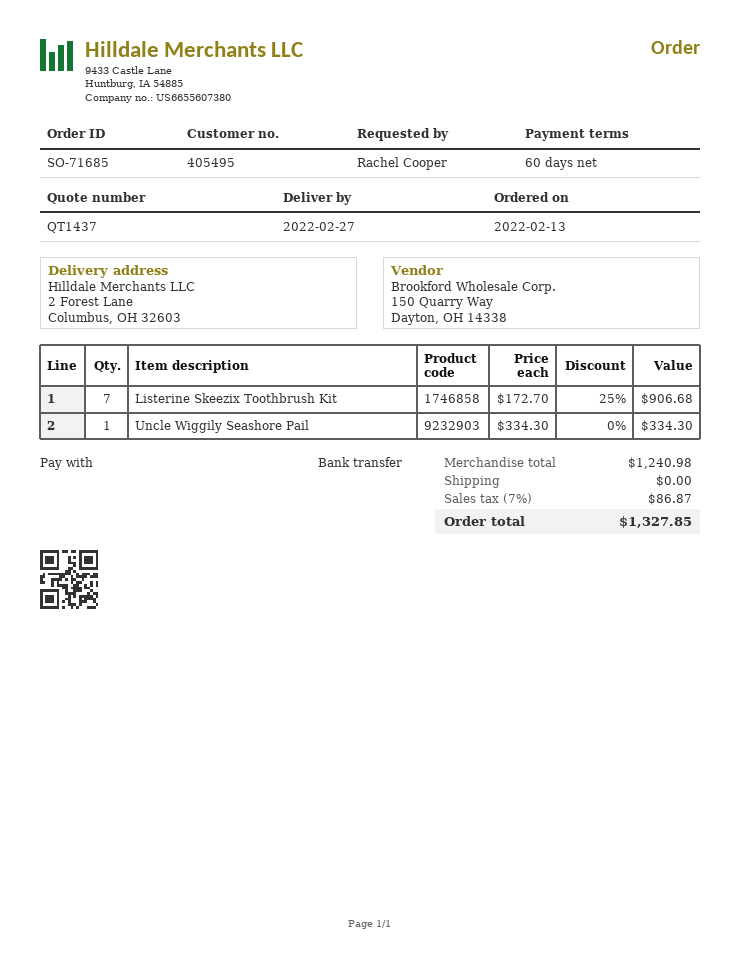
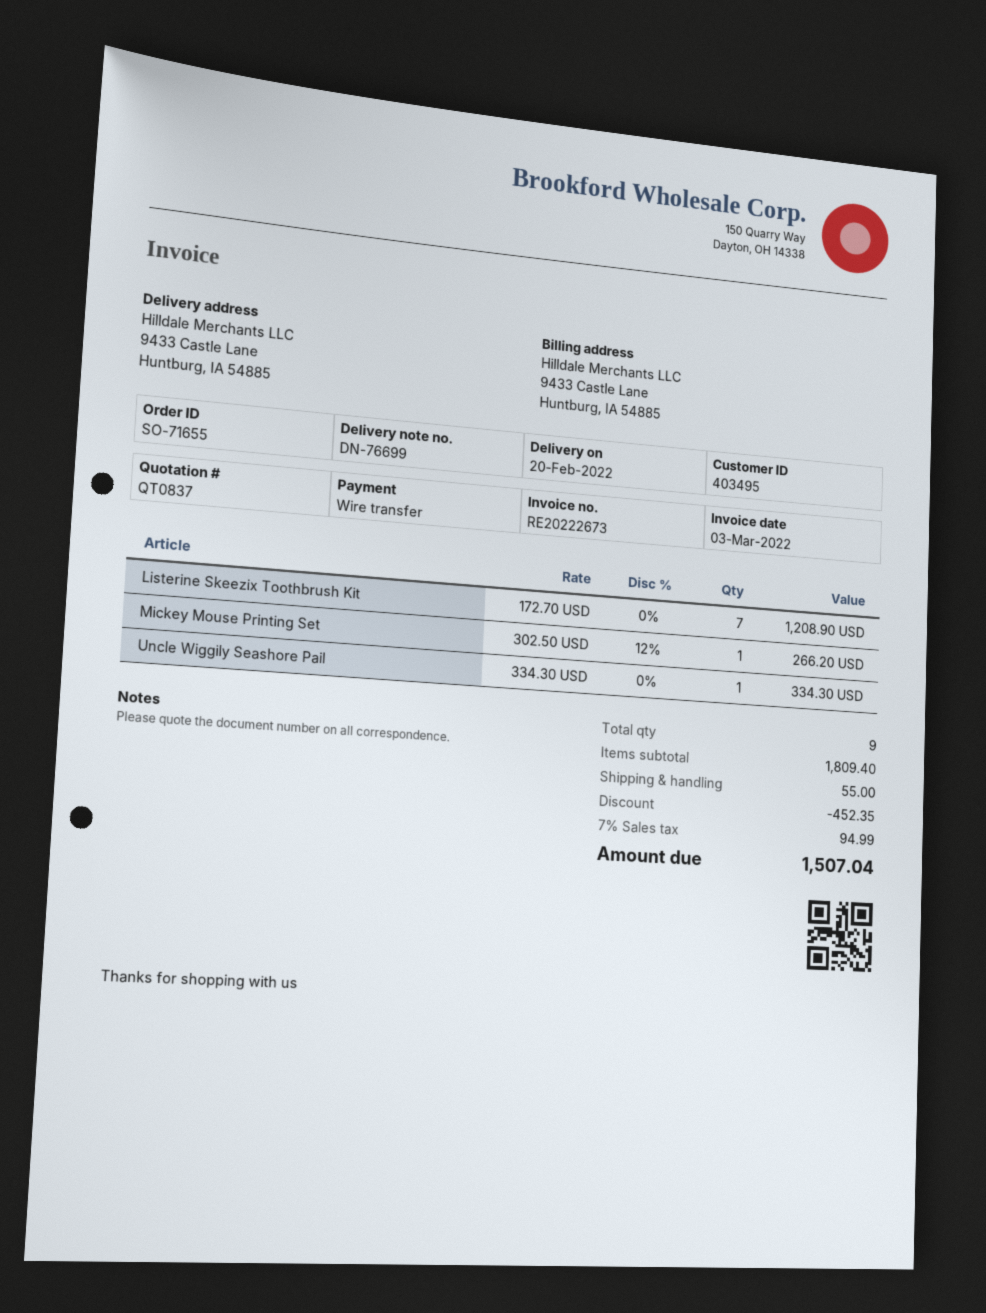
quote number: QT1437 -> QT0837
order number: SO-71685 -> SO-71655
delivery date: 2022-02-27 -> 2022-02-20
customer number: 405495 -> 403495
ship to: 2 Forest Lane, Columbus, OH 32603 -> 9433 Castle Lane, Huntburg, IA 54885
Listerine Skeezix Toothbrush Kit: 7 x 172.70 - 25% = 906.68 -> 7 x 172.70 = 1208.90
Mickey Mouse Printing Set: none -> 1 x 302.50 - 12% = 266.20
subtotal: 1240.98 -> 1809.40
discount: none -> 452.35
shipping: 0.00 -> 55.00
tax: 7% = 86.87 -> 7% = 94.99
total: 1327.85 -> 1507.04

